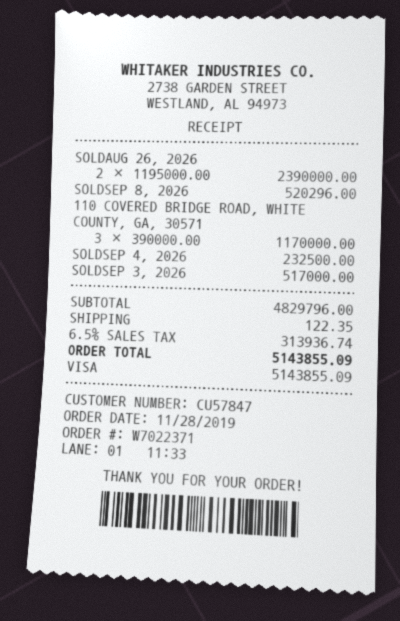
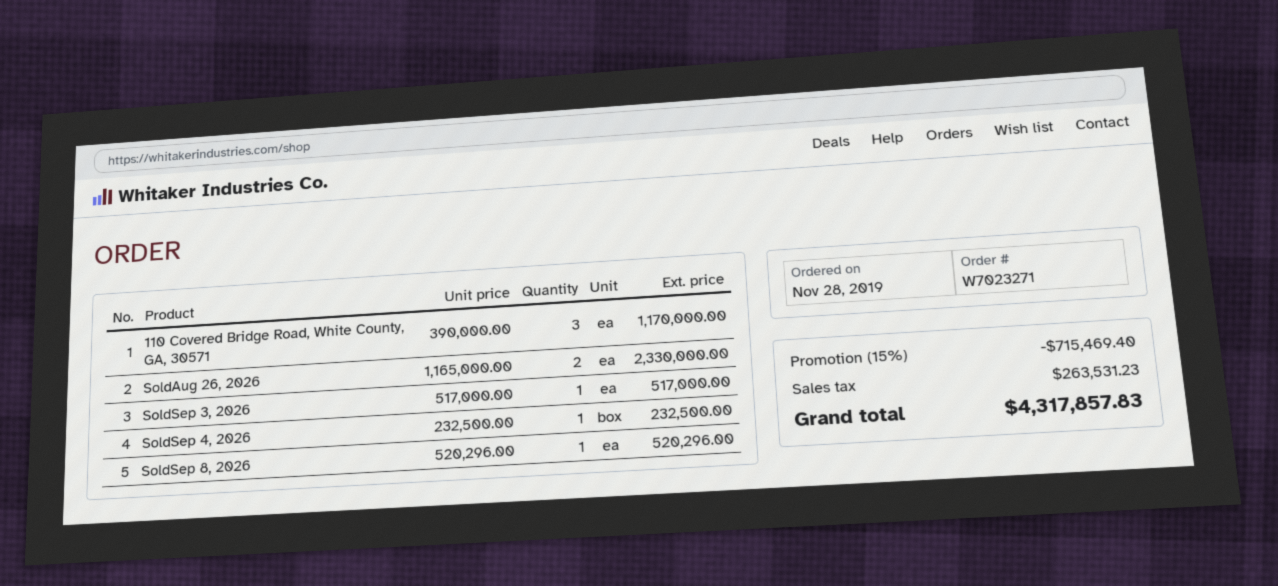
order number: W7022371 -> W7023271
SOLDAUG 26, 2026: 2 x 1195000.00 = 2390000.00 -> 2 x 1165000.00 = 2330000.00
discount: none -> 15% = 715469.40
shipping: 122.35 -> none
tax: 313936.74 -> 263531.23
total: 5143855.09 -> 4317857.83

